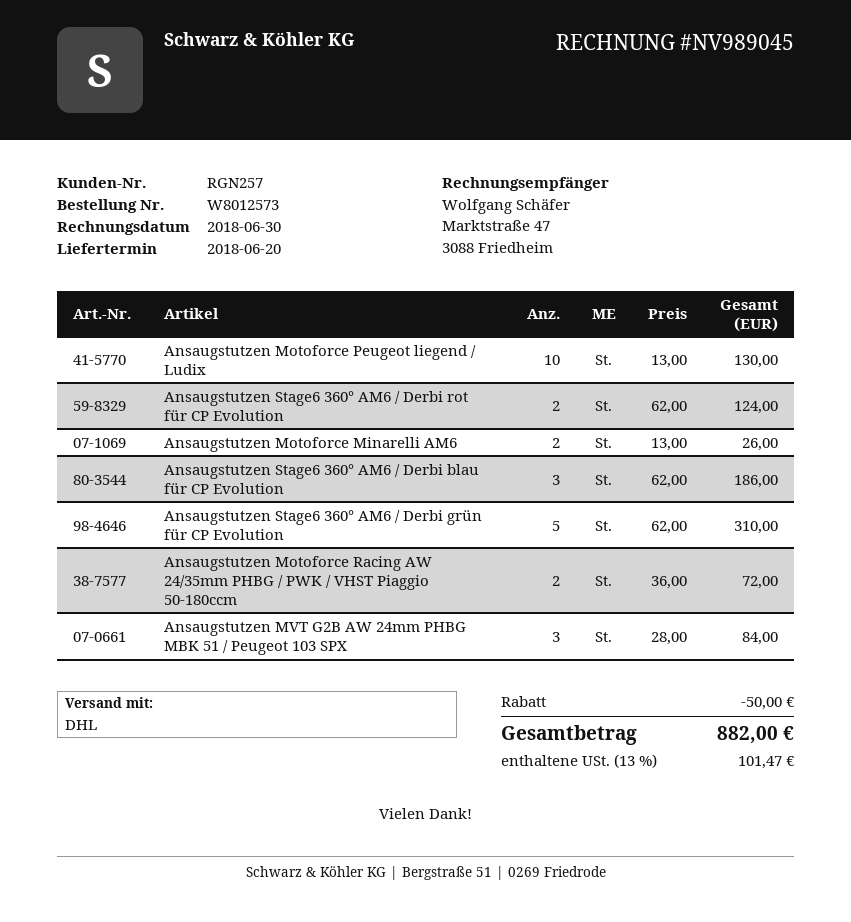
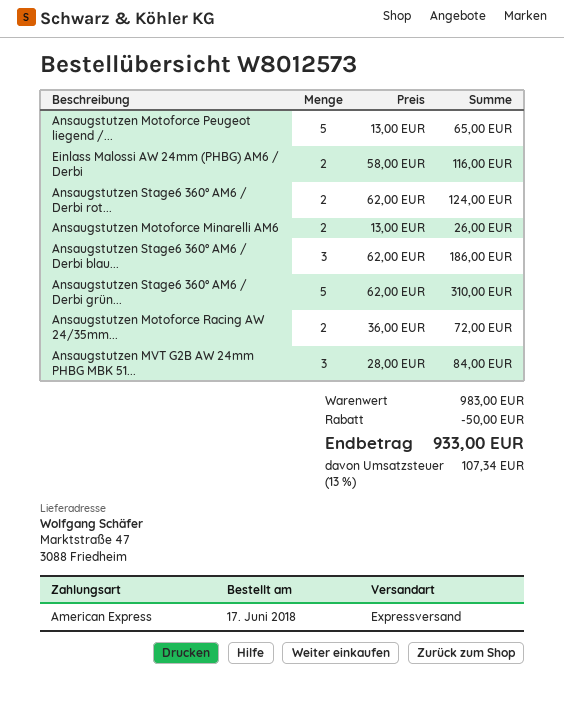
shipping method: DHL -> express
Ansaugstutzen Motoforce Peugeot liegend / Ludix: 10 x 13.00 = 130.00 -> 5 x 13.00 = 65.00
Einlass Malossi AW 24mm (PHBG) AM6 / Derbi: none -> 2 x 58.00 = 116.00
tax: 13% = 101.47 -> 13% = 107.34
total: 882.00 -> 933.00

